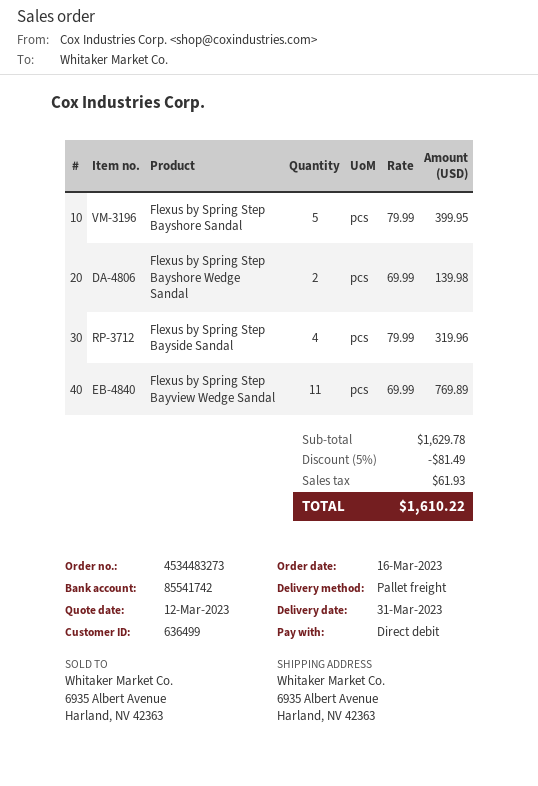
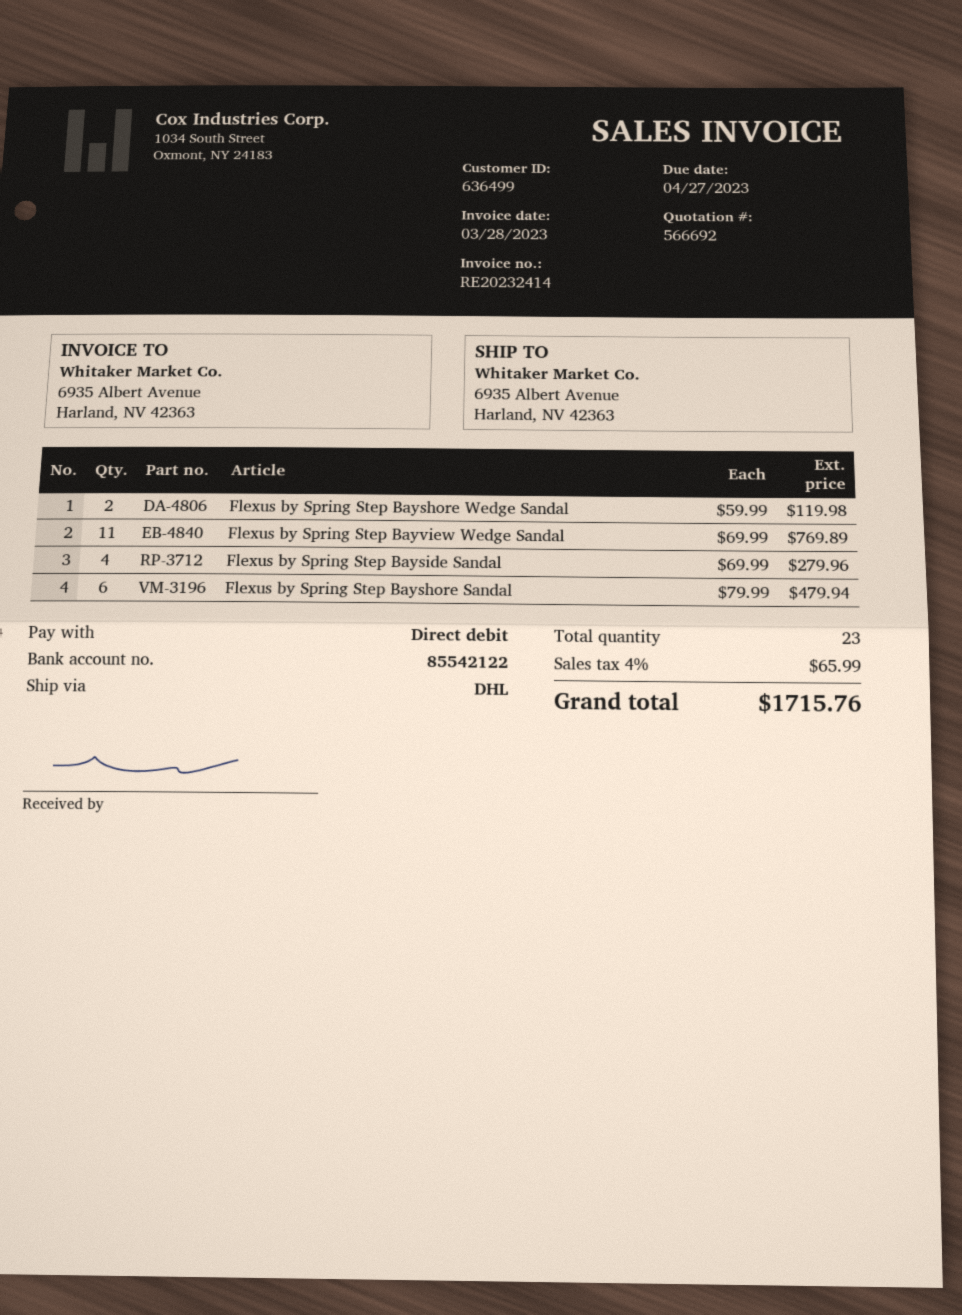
bank account: 85541742 -> 85542122
shipping method: pallet freight -> DHL
Flexus by Spring Step Bayshore Sandal: 5 x 79.99 = 399.95 -> 6 x 79.99 = 479.94
Flexus by Spring Step Bayshore Wedge Sandal: 2 x 69.99 = 139.98 -> 2 x 59.99 = 119.98
Flexus by Spring Step Bayside Sandal: 4 x 79.99 = 319.96 -> 4 x 69.99 = 279.96
discount: 5% = 81.49 -> none
tax: 61.93 -> 65.99
total: 1610.22 -> 1715.76

